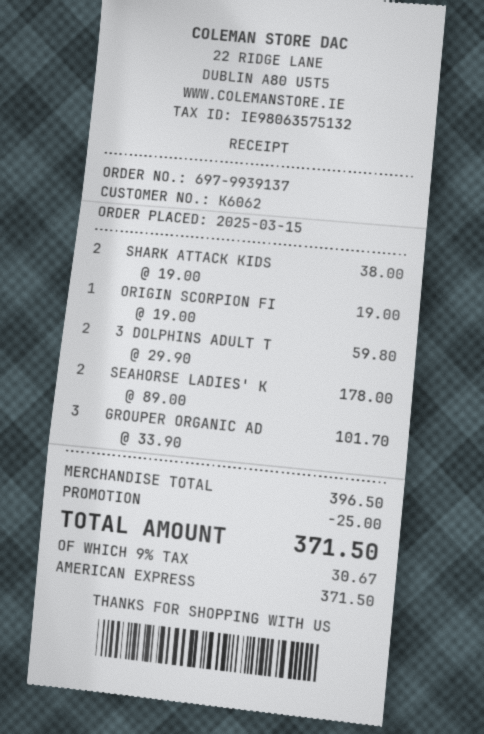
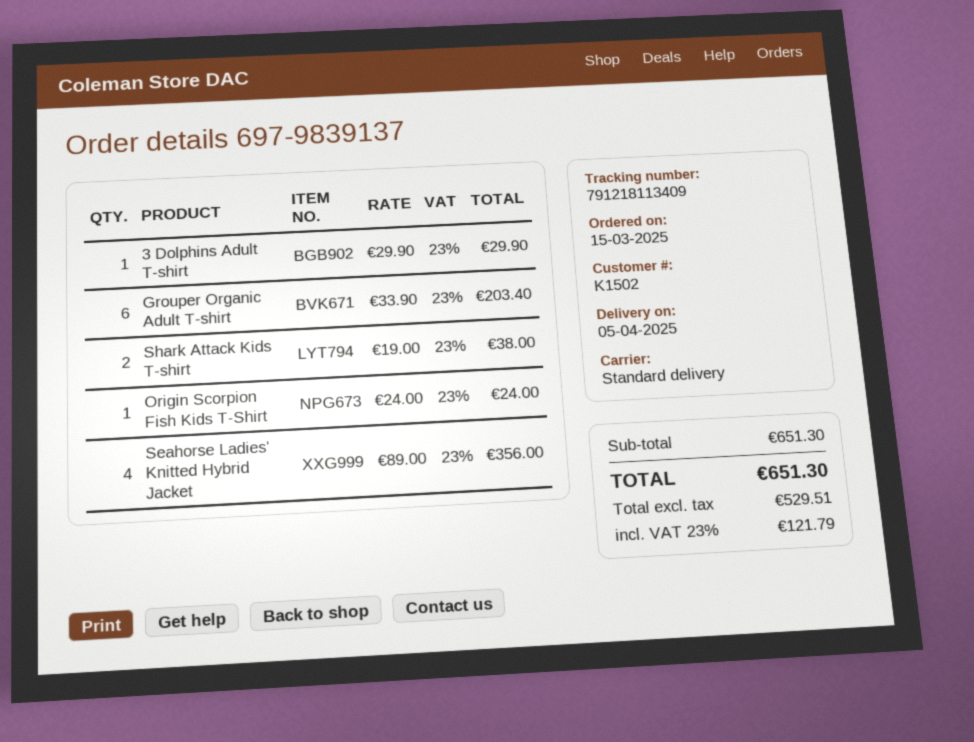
order number: 697-9939137 -> 697-9839137
customer number: K6062 -> K1502
ORIGIN SCORPION FI: 1 x 19.00 = 19.00 -> 1 x 24.00 = 24.00
3 DOLPHINS ADULT T: 2 x 29.90 = 59.80 -> 1 x 29.90 = 29.90
SEAHORSE LADIES' K: 2 x 89.00 = 178.00 -> 4 x 89.00 = 356.00
GROUPER ORGANIC AD: 3 x 33.90 = 101.70 -> 6 x 33.90 = 203.40
subtotal: 396.50 -> 651.30
discount: 25.00 -> none
tax: 9% = 30.67 -> 23% = 121.79
total: 371.50 -> 651.30

